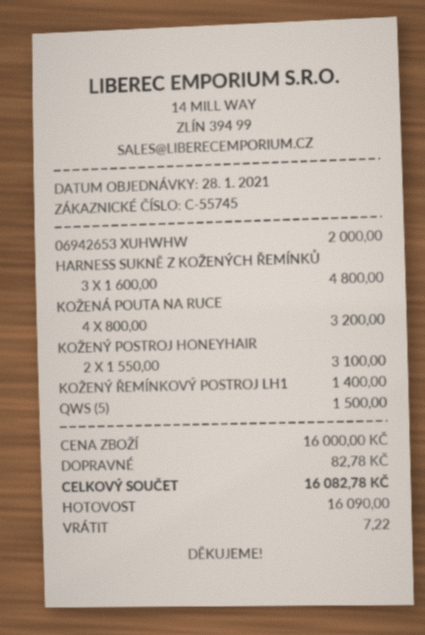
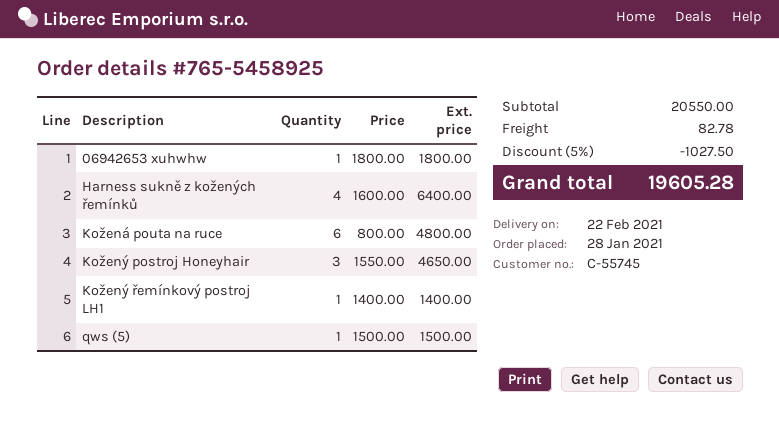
06942653 XUHWHW: 1 x 2000.00 = 2000.00 -> 1 x 1800.00 = 1800.00
HARNESS SUKNĚ Z KOŽENÝCH ŘEMÍNKŮ: 3 x 1600.00 = 4800.00 -> 4 x 1600.00 = 6400.00
KOŽENÁ POUTA NA RUCE: 4 x 800.00 = 3200.00 -> 6 x 800.00 = 4800.00
KOŽENÝ POSTROJ HONEYHAIR: 2 x 1550.00 = 3100.00 -> 3 x 1550.00 = 4650.00
subtotal: 16000.00 -> 20550.00
discount: none -> 5% = 1027.50
total: 16082.78 -> 19605.28

